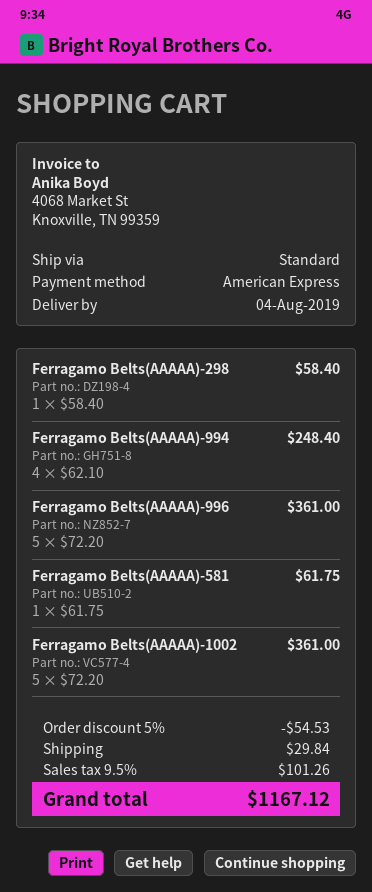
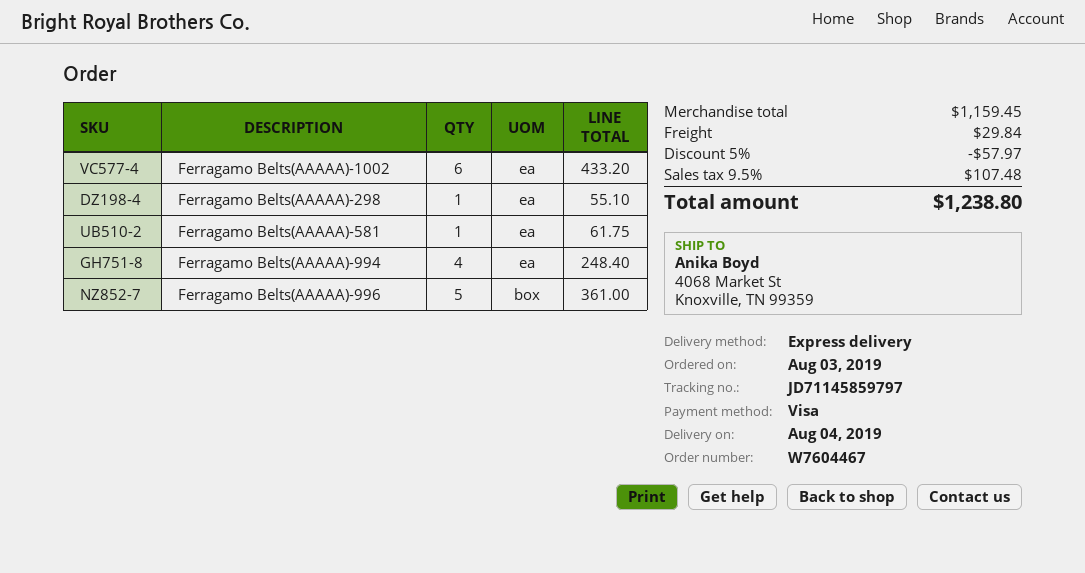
payment method: American Express -> Visa
shipping method: standard -> express
Ferragamo Belts(AAAAA)-298: 1 for 58.40 -> 1 for 55.10
Ferragamo Belts(AAAAA)-1002: 5 for 361.00 -> 6 for 433.20
discount: 5% = 54.53 -> 5% = 57.97
tax: 9.5% = 101.26 -> 9.5% = 107.48
total: 1167.12 -> 1238.80

